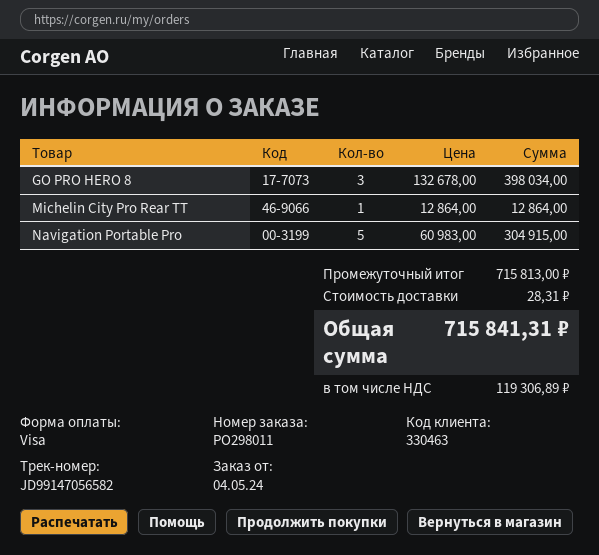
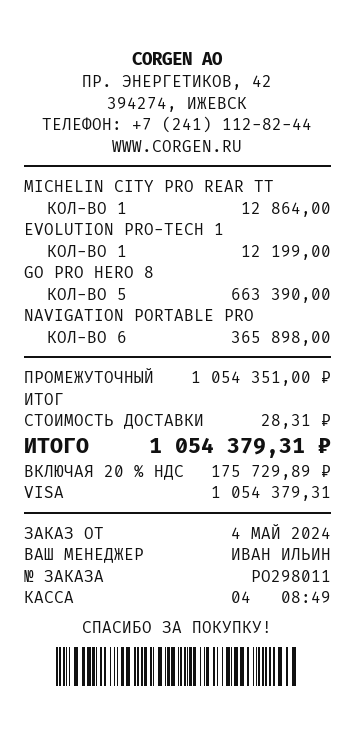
GO PRO HERO 8: 3 for 398034.00 -> 5 for 663390.00
Navigation Portable Pro: 5 for 304915.00 -> 6 for 365898.00
EVOLUTION PRO-TECH 1: none -> 1 for 12199.00
subtotal: 715813.00 -> 1054351.00
tax: 119306.89 -> 175729.89
total: 715841.31 -> 1054379.31

